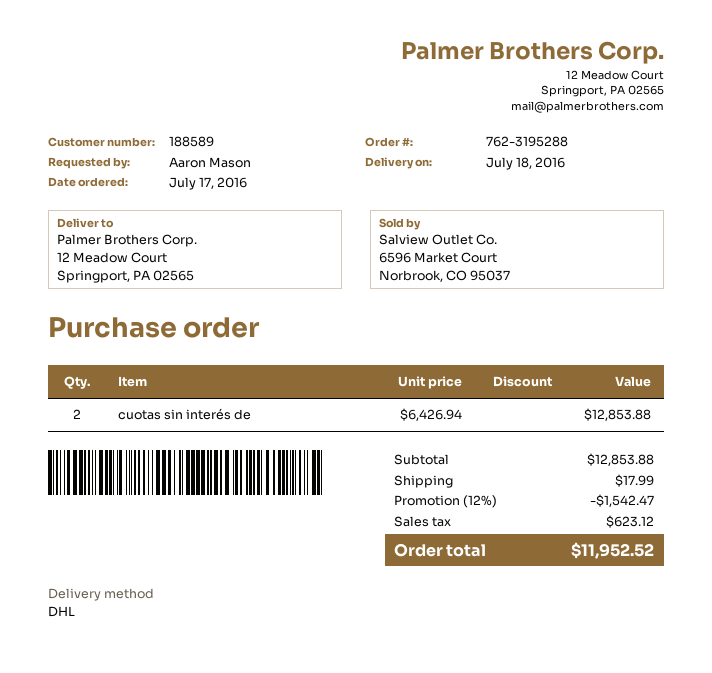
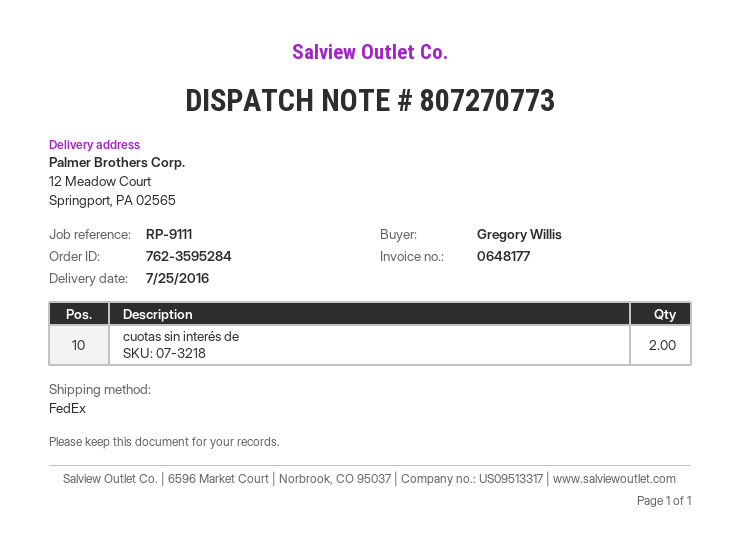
order number: 762-3195288 -> 762-3595284
delivery date: 2016-07-18 -> 2016-07-25
ordered by: Aaron Mason -> Gregory Willis
shipping method: DHL -> FedEx

